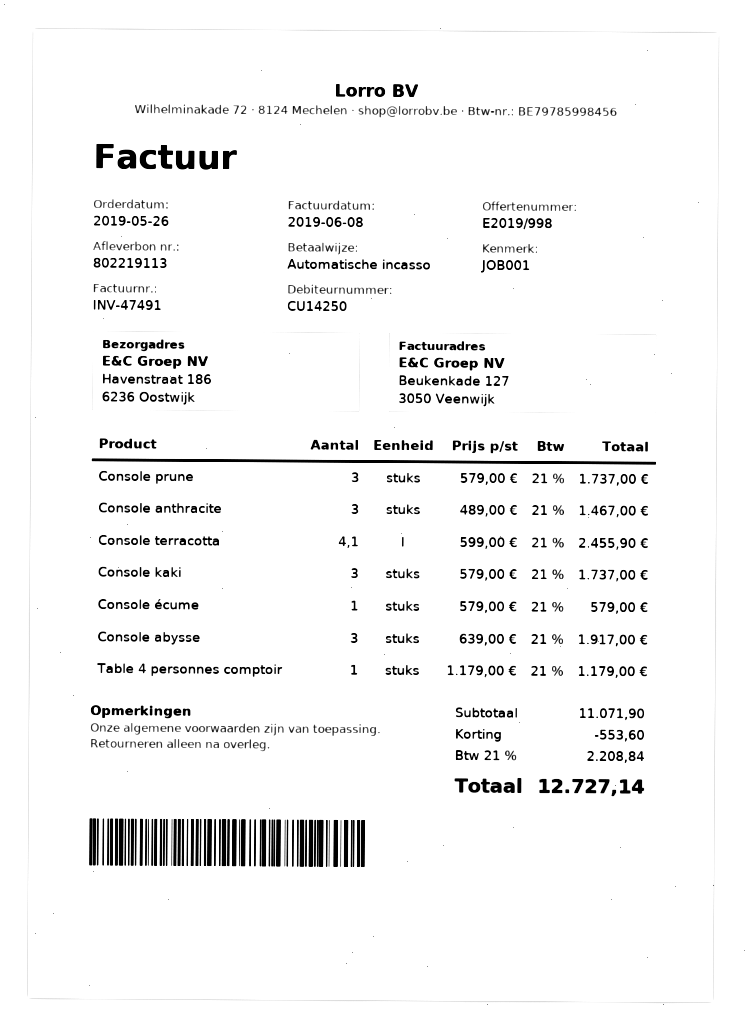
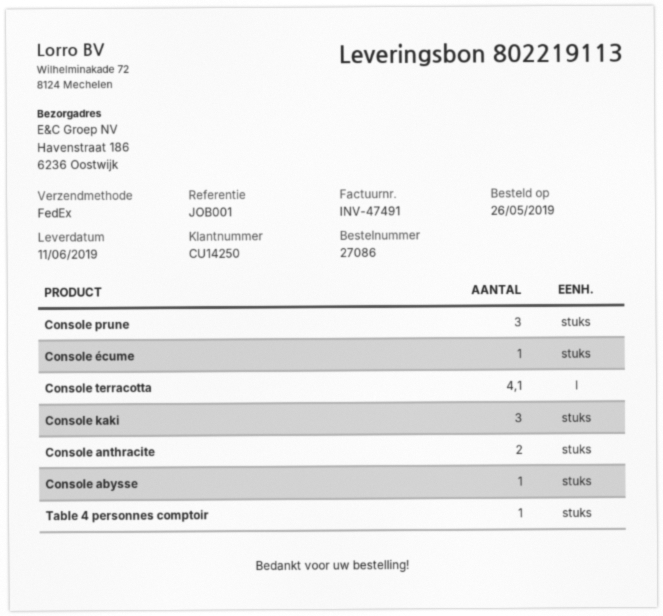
Console anthracite: 3 -> 2
Console abysse: 3 -> 1

